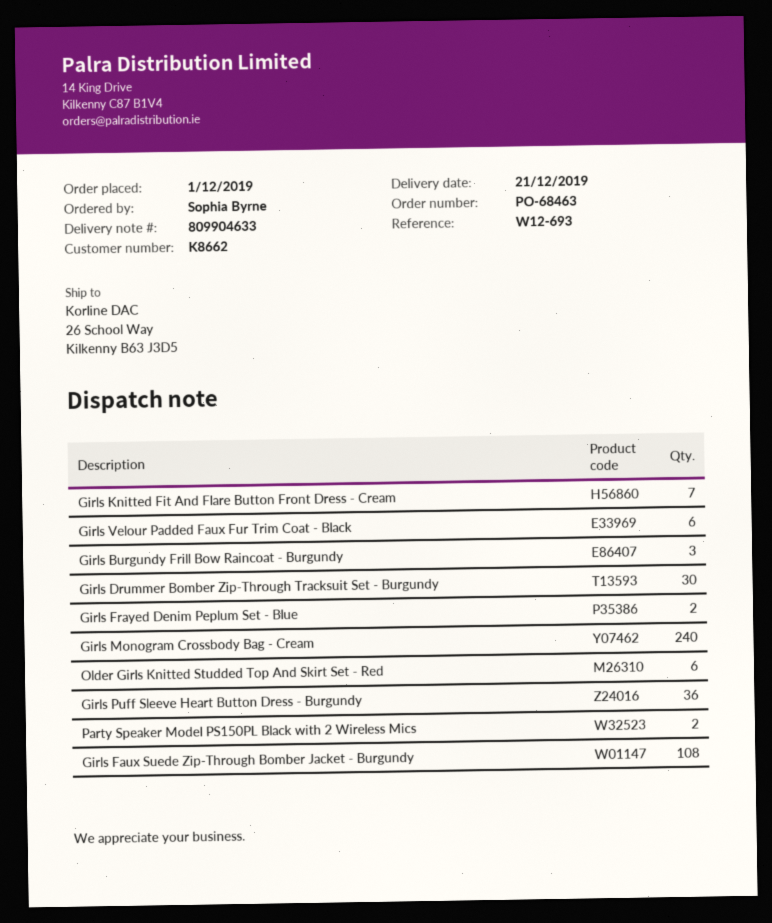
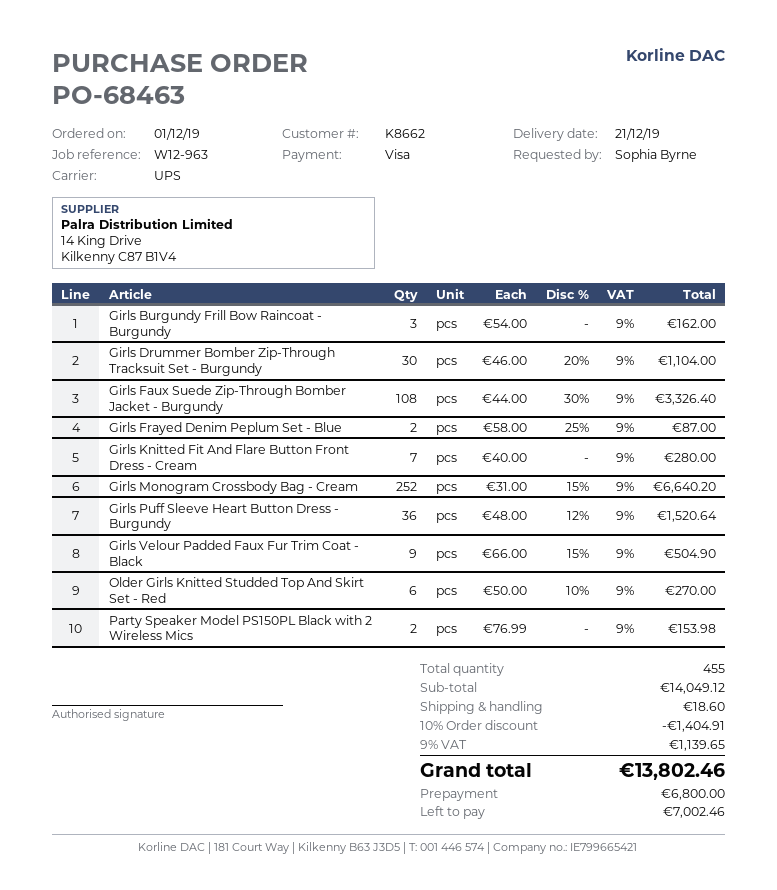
reference: W12-693 -> W12-963
Girls Velour Padded Faux Fur Trim Coat - Black: 6 -> 9
Girls Monogram Crossbody Bag - Cream: 240 -> 252

